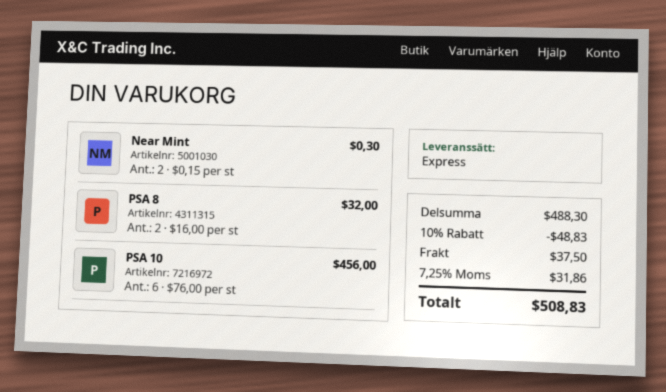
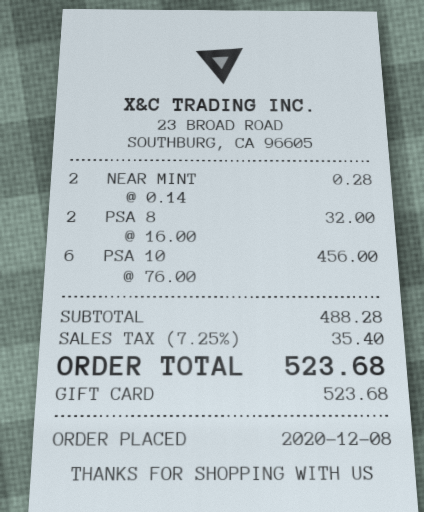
Near Mint: 2 x 0.15 = 0.30 -> 2 x 0.14 = 0.28
subtotal: 488.30 -> 488.28
discount: 10% = 48.83 -> none
shipping: 37.50 -> none
tax: 7.25% = 31.86 -> 7.25% = 35.40
total: 508.83 -> 523.68

